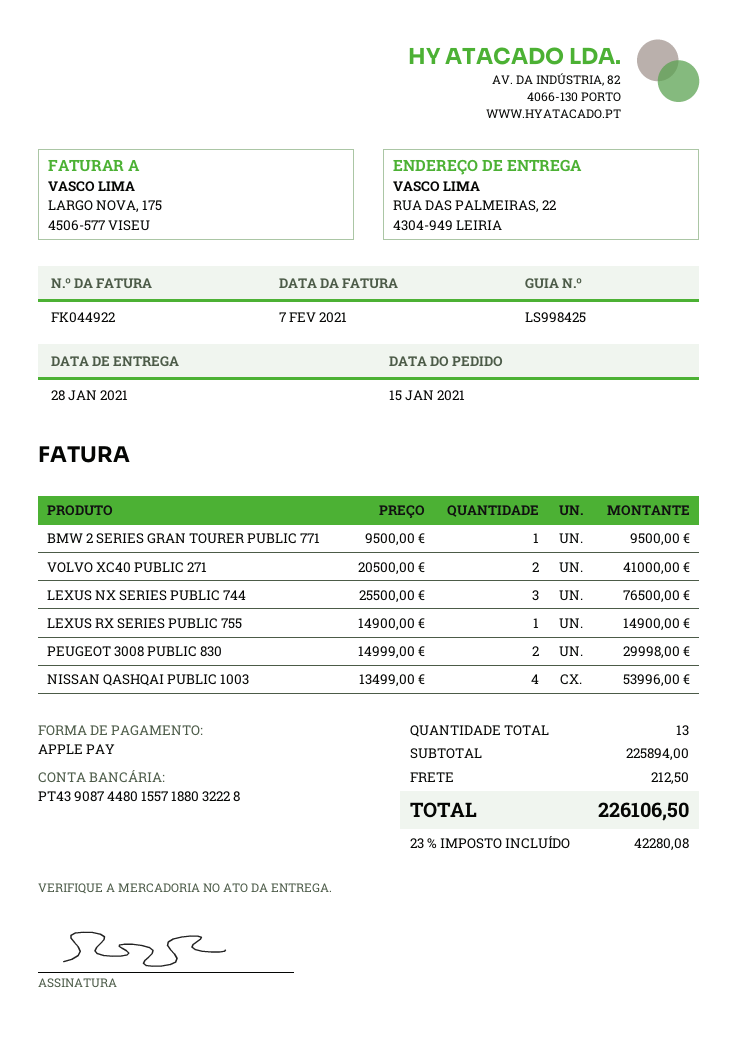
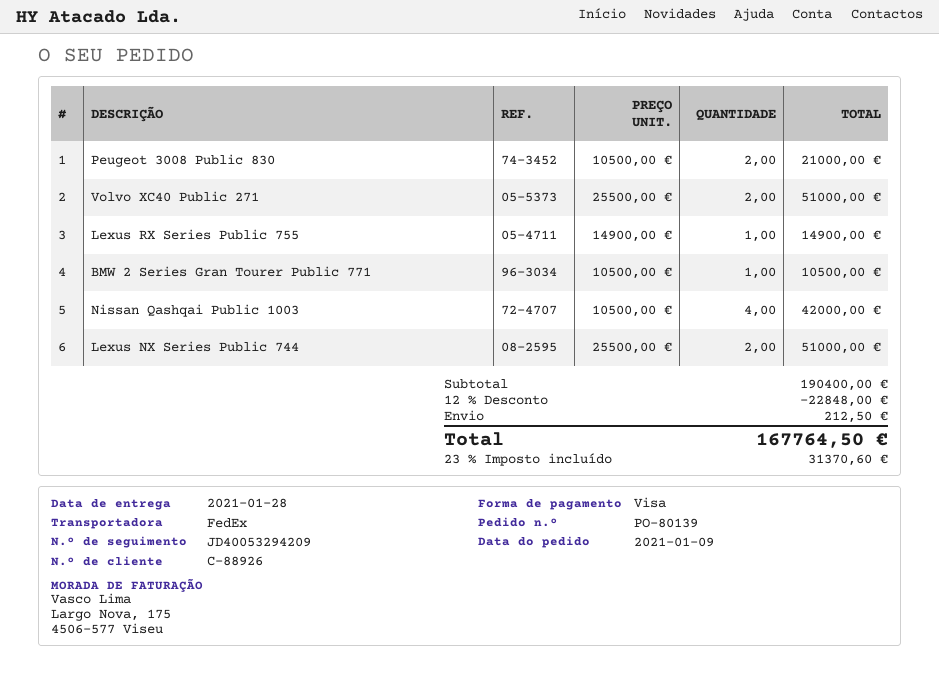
order date: 2021-01-15 -> 2021-01-09
payment method: Apple Pay -> Visa
BMW 2 SERIES GRAN TOURER PUBLIC 771: 1 x 9500.00 = 9500.00 -> 1 x 10500.00 = 10500.00
VOLVO XC40 PUBLIC 271: 2 x 20500.00 = 41000.00 -> 2 x 25500.00 = 51000.00
LEXUS NX SERIES PUBLIC 744: 3 x 25500.00 = 76500.00 -> 2 x 25500.00 = 51000.00
PEUGEOT 3008 PUBLIC 830: 2 x 14999.00 = 29998.00 -> 2 x 10500.00 = 21000.00
NISSAN QASHQAI PUBLIC 1003: 4 x 13499.00 = 53996.00 -> 4 x 10500.00 = 42000.00
subtotal: 225894.00 -> 190400.00
discount: none -> 12% = 22848.00
tax: 23% = 42280.08 -> 23% = 31370.60
total: 226106.50 -> 167764.50

